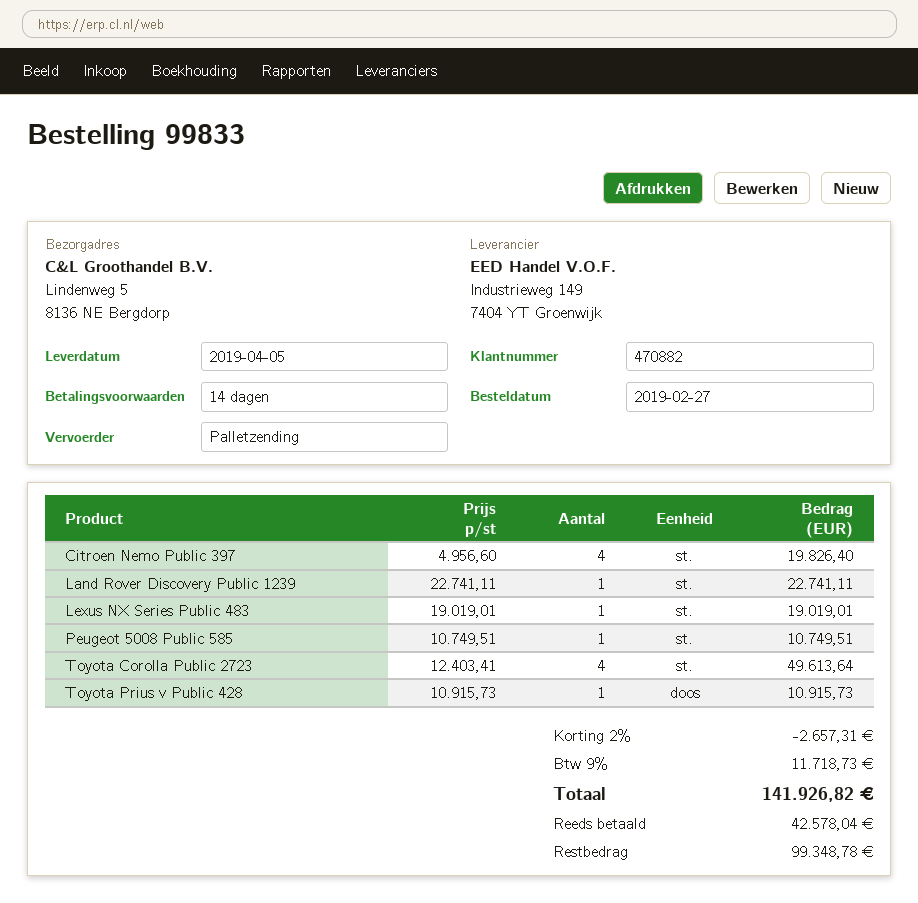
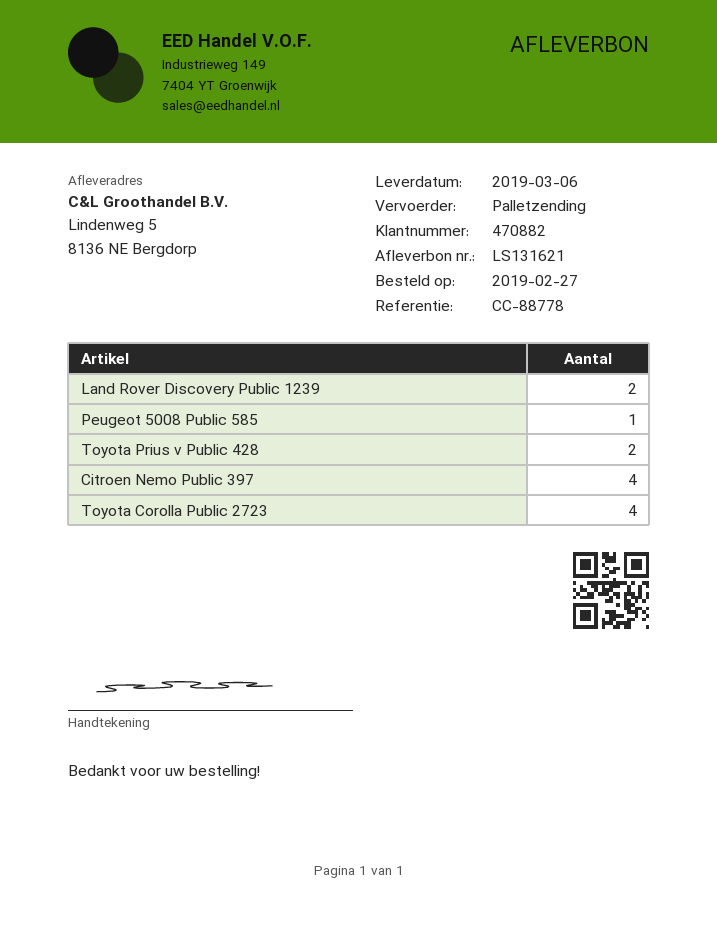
delivery date: 2019-04-05 -> 2019-03-06
Land Rover Discovery Public 1239: 1 -> 2
Lexus NX Series Public 483: 1 -> none
Toyota Prius v Public 428: 1 -> 2

